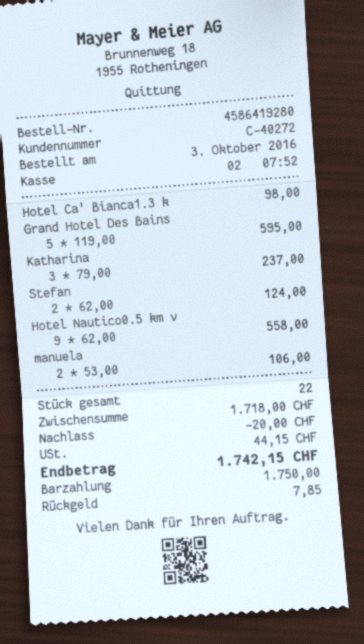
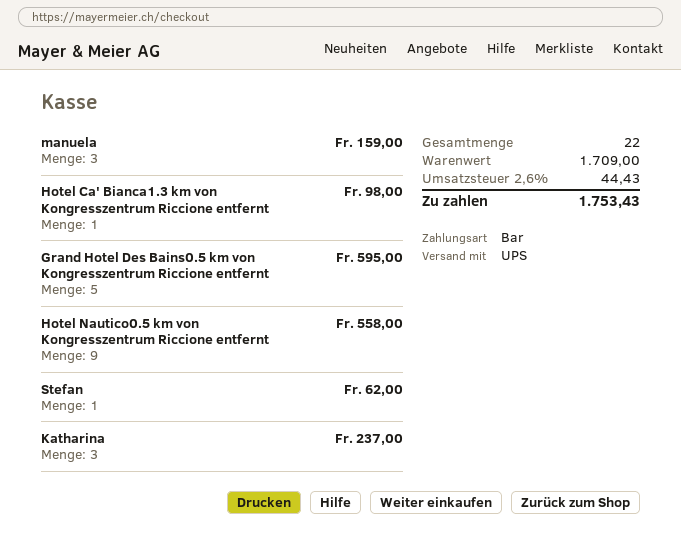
Stefan: 2 for 124.00 -> 1 for 62.00
manuela: 2 for 106.00 -> 3 for 159.00
subtotal: 1718.00 -> 1709.00
discount: 20.00 -> none
tax: 44.15 -> 44.43
total: 1742.15 -> 1753.43

